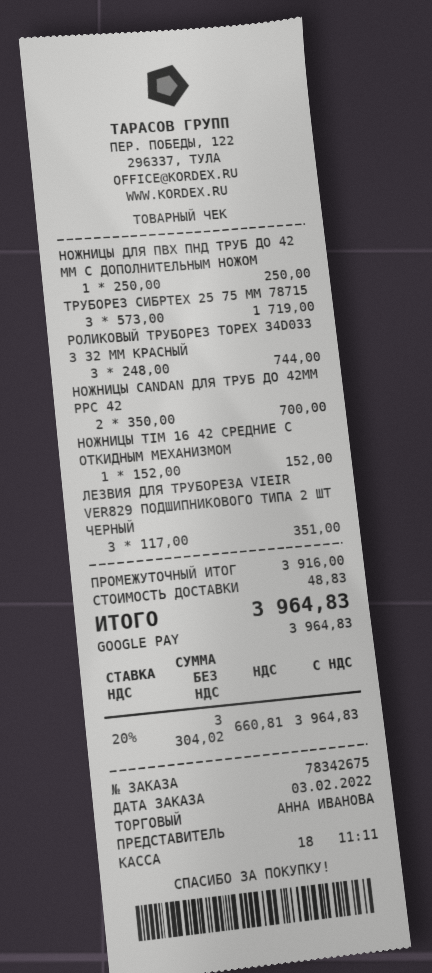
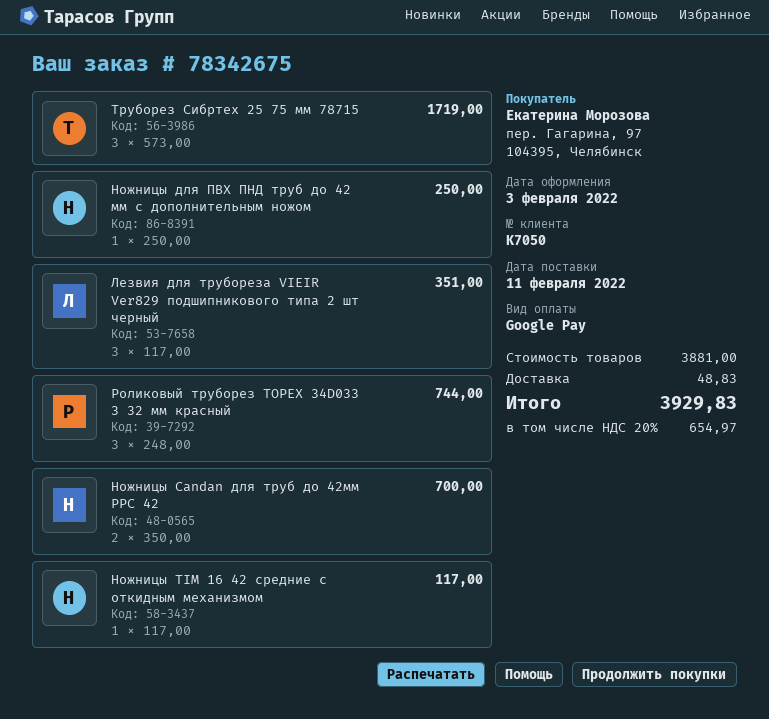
НОЖНИЦЫ TIM 16 42 СРЕДНИЕ С ОТКИДНЫМ МЕХАНИЗМОМ: 1 x 152.00 = 152.00 -> 1 x 117.00 = 117.00
subtotal: 3916.00 -> 3881.00
tax: 20% = 660.81 -> 20% = 654.97
total: 3964.83 -> 3929.83

